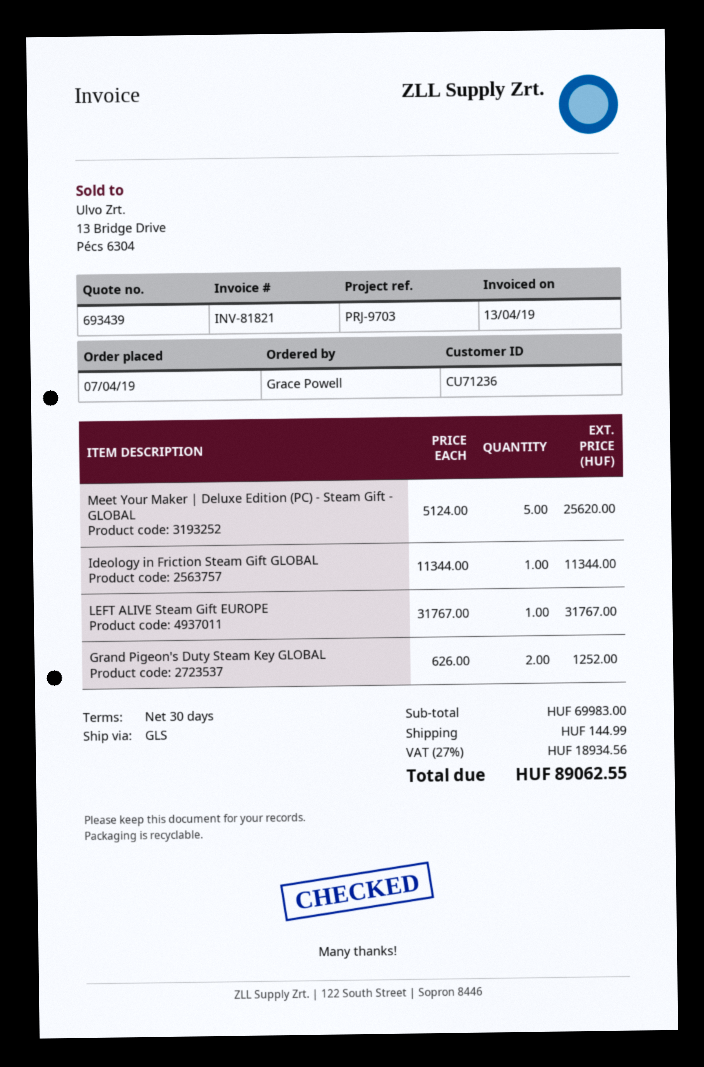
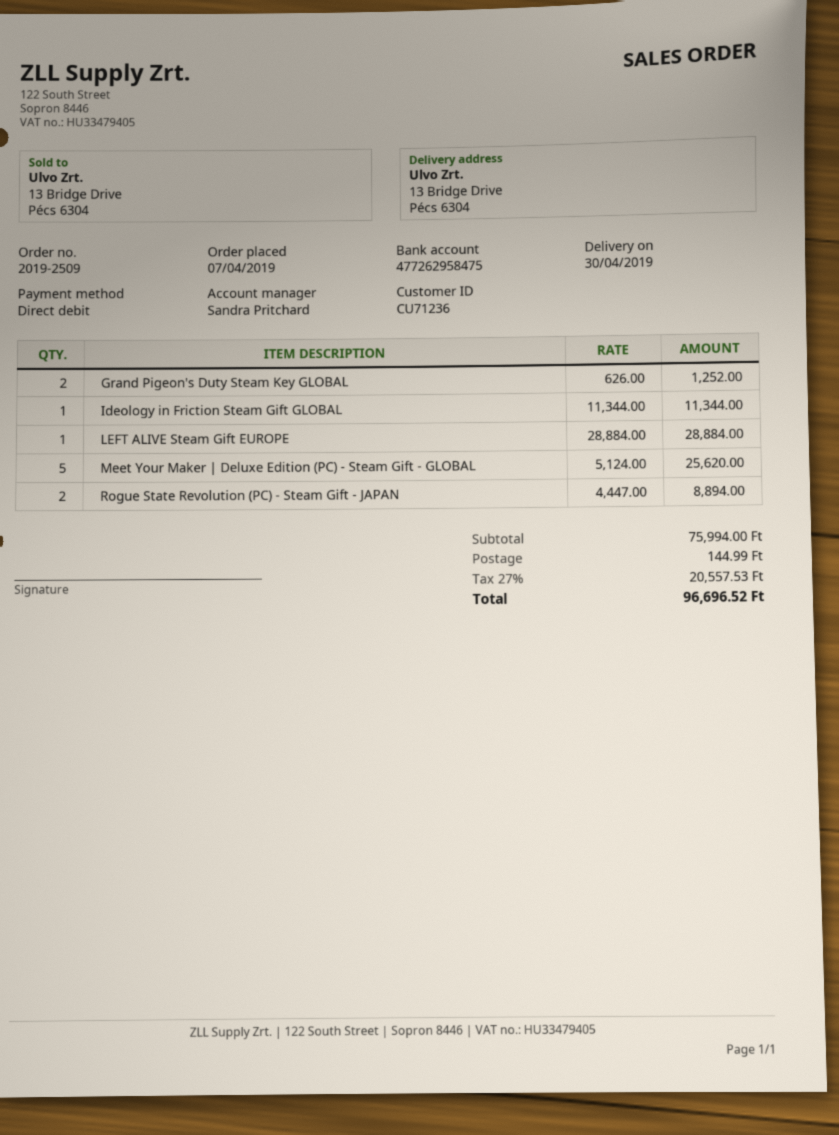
LEFT ALIVE Steam Gift EUROPE: 1 x 31767.00 = 31767.00 -> 1 x 28884.00 = 28884.00
Rogue State Revolution (PC) - Steam Gift - JAPAN: none -> 2 x 4447.00 = 8894.00
subtotal: 69983.00 -> 75994.00
tax: 27% = 18934.56 -> 27% = 20557.53
total: 89062.55 -> 96696.52

